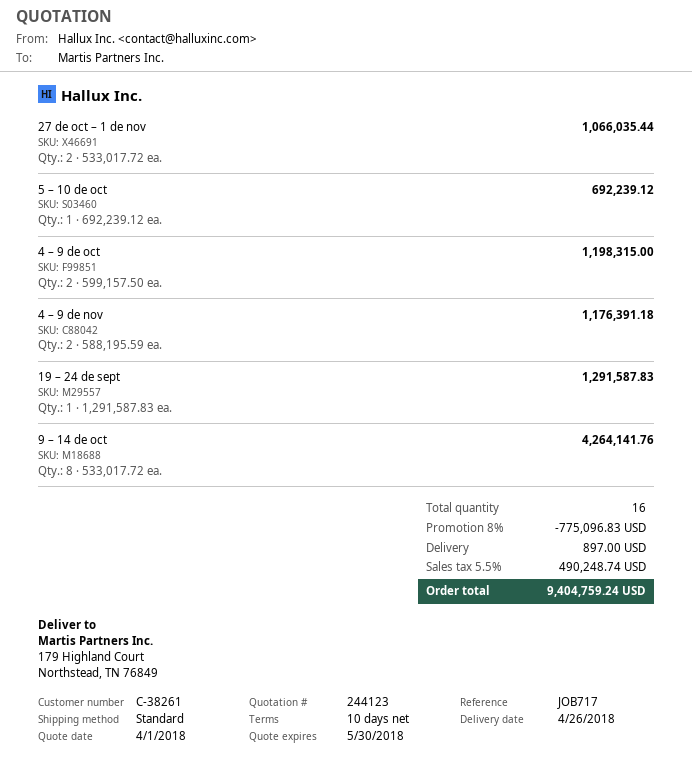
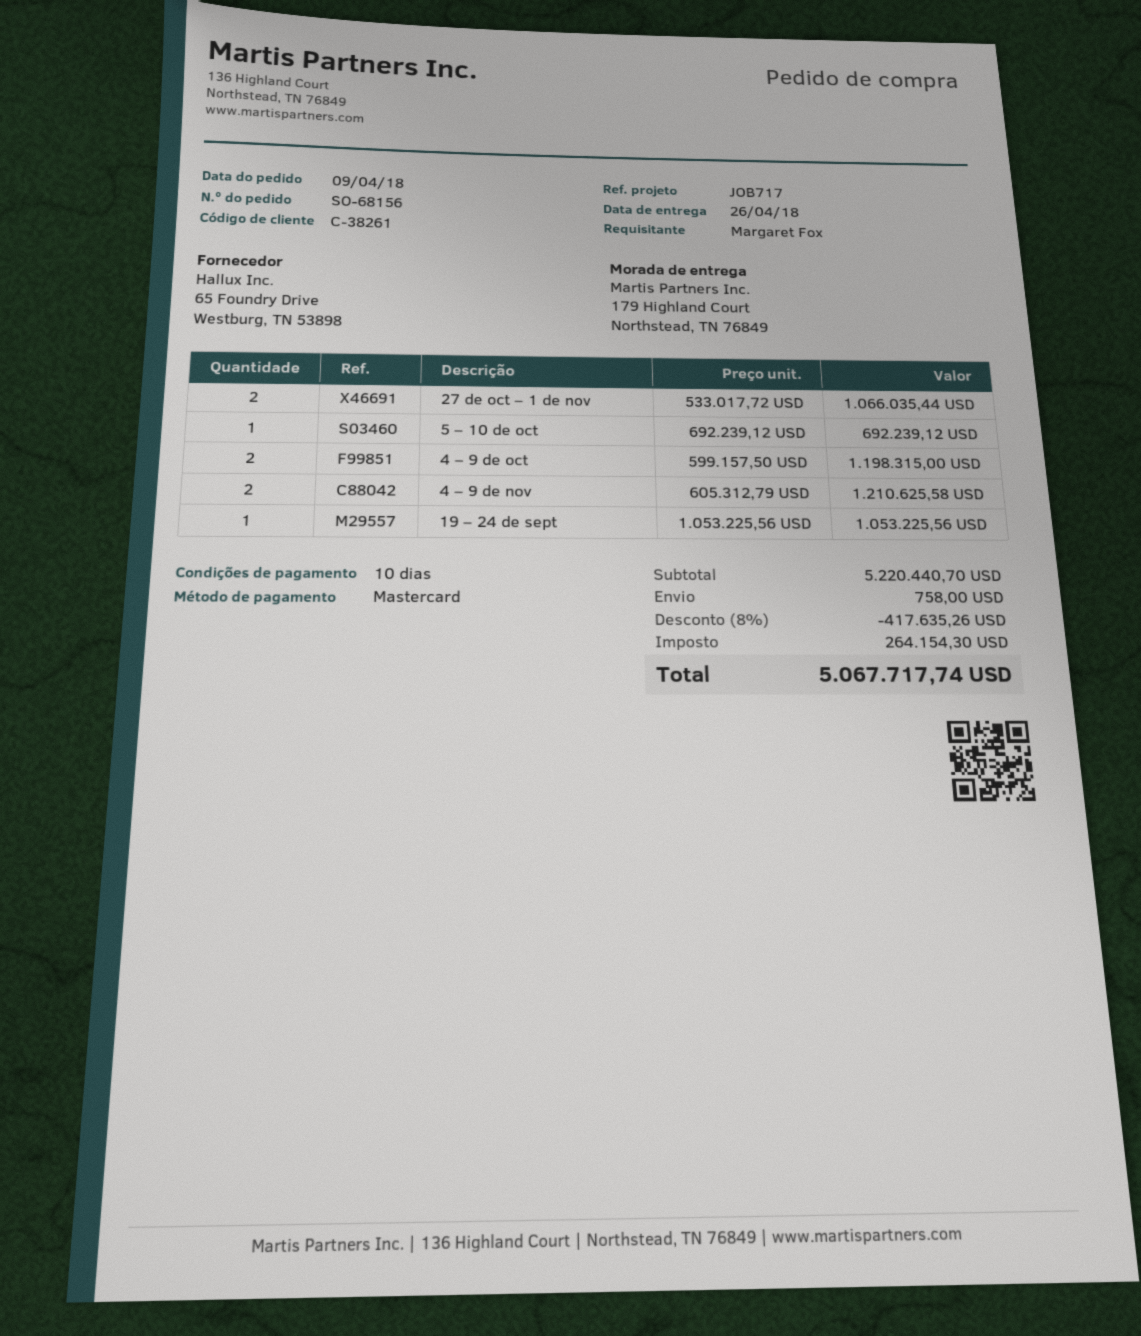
4 – 9 de nov: 2 x 588195.59 = 1176391.18 -> 2 x 605312.79 = 1210625.58
19 – 24 de sept: 1 x 1291587.83 = 1291587.83 -> 1 x 1053225.56 = 1053225.56
9 – 14 de oct: 8 x 533017.72 = 4264141.76 -> none
discount: 8% = 775096.83 -> 8% = 417635.26
shipping: 897.00 -> 758.00
tax: 490248.74 -> 264154.30
total: 9404759.24 -> 5067717.74

